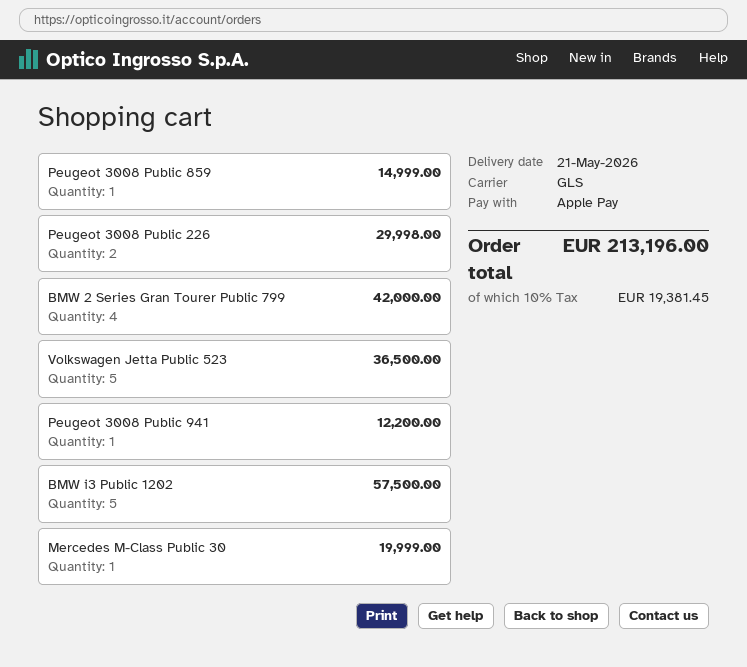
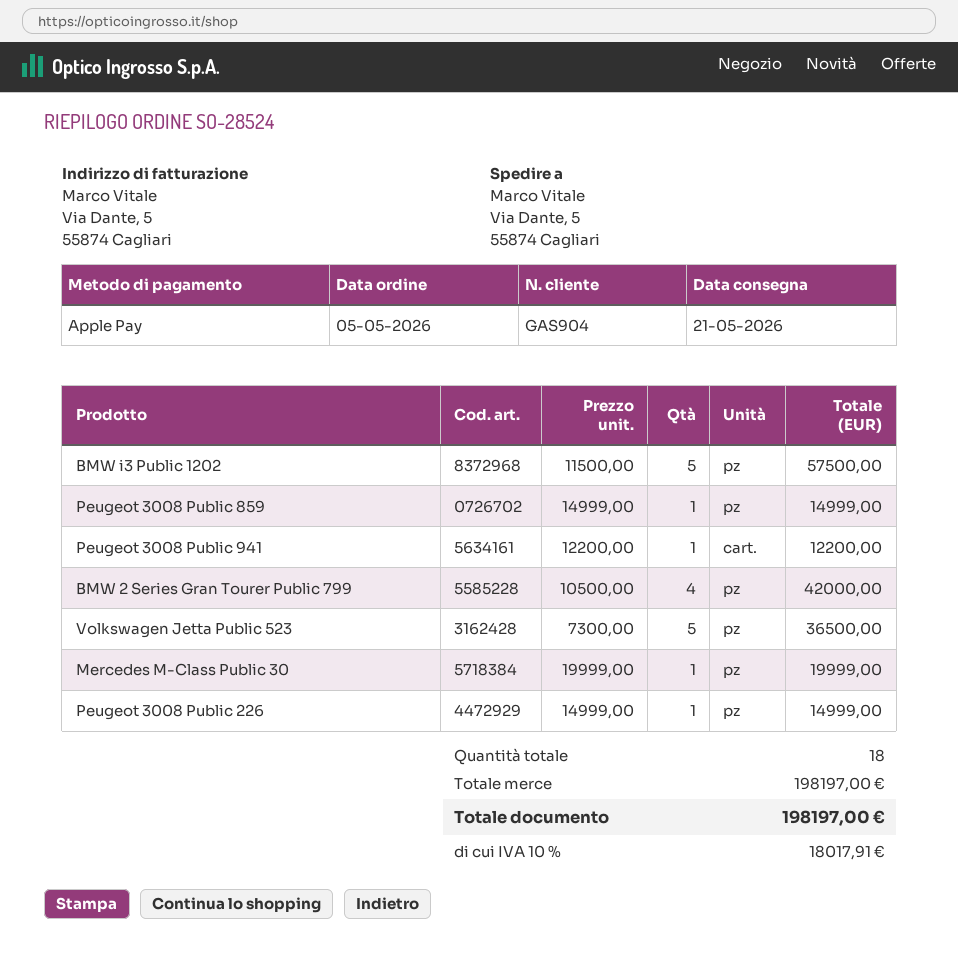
Peugeot 3008 Public 226: 2 for 29998.00 -> 1 for 14999.00
tax: 10% = 19381.45 -> 10% = 18017.91
total: 213196.00 -> 198197.00

